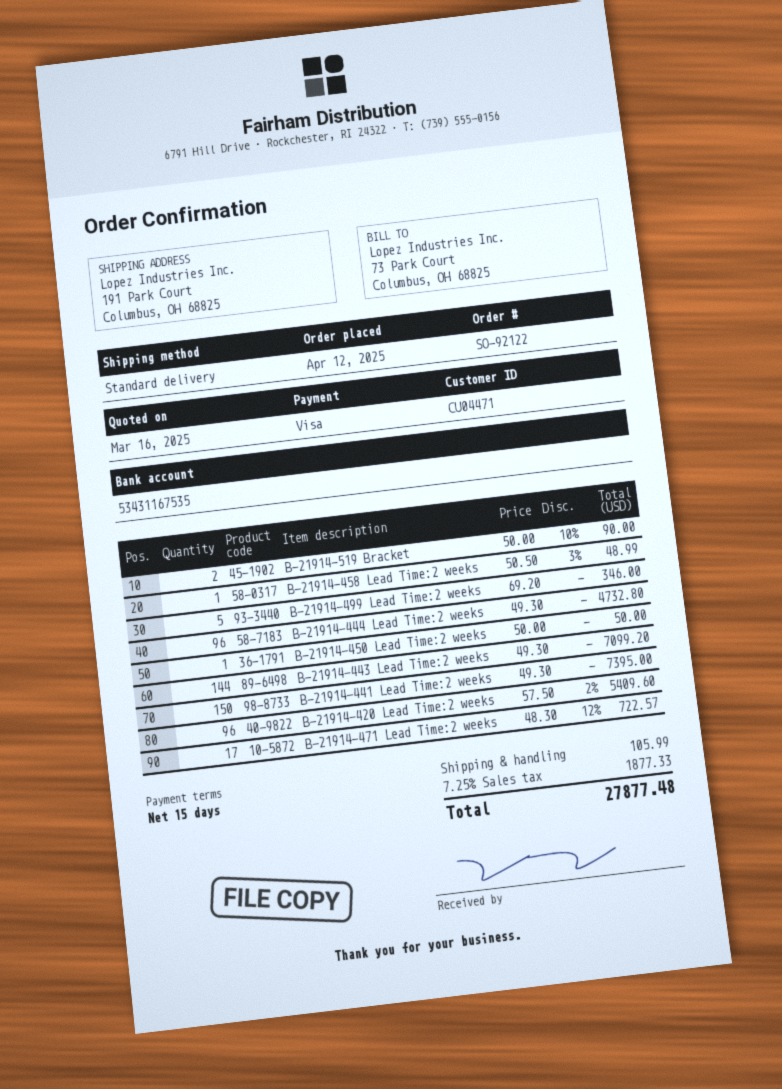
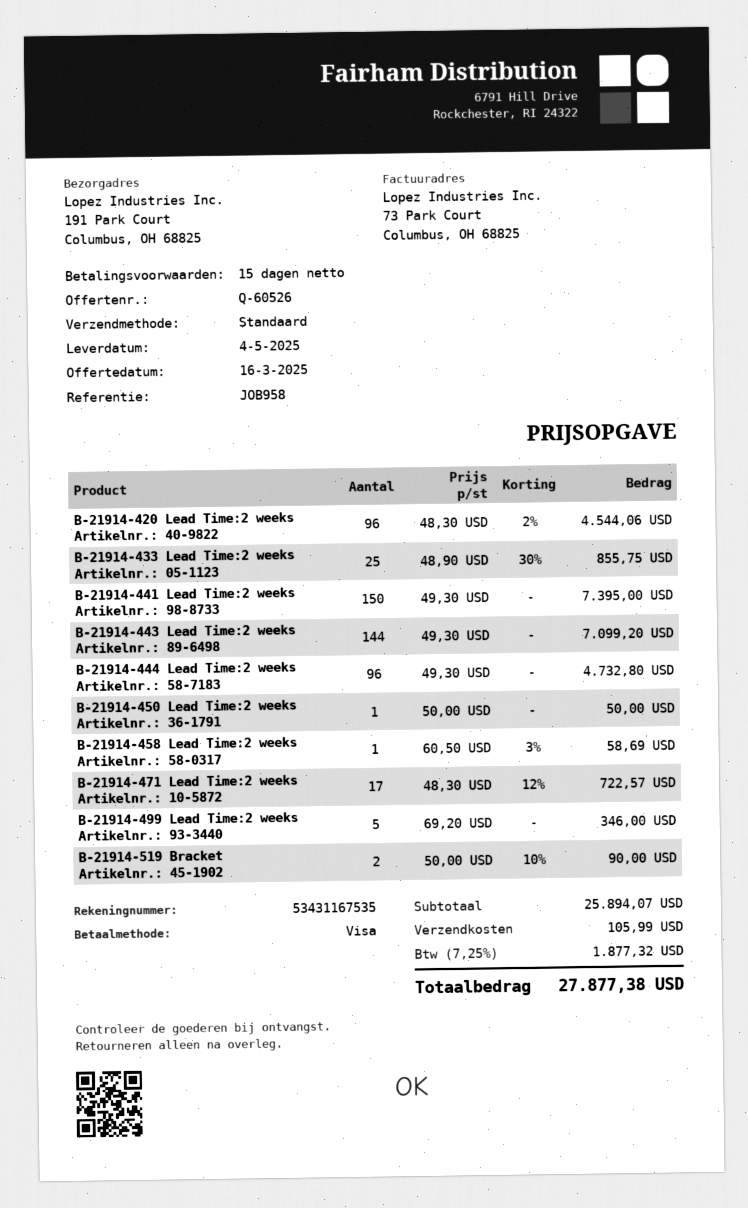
B-21914-458 Lead Time:2 weeks: 1 x 50.50 - 3% = 48.99 -> 1 x 60.50 - 3% = 58.69
B-21914-420 Lead Time:2 weeks: 96 x 57.50 - 2% = 5409.60 -> 96 x 48.30 - 2% = 4544.06
B-21914-433 Lead Time:2 weeks: none -> 25 x 48.90 - 30% = 855.75
tax: 7.25% = 1877.33 -> 7.25% = 1877.32
total: 27877.48 -> 27877.38

